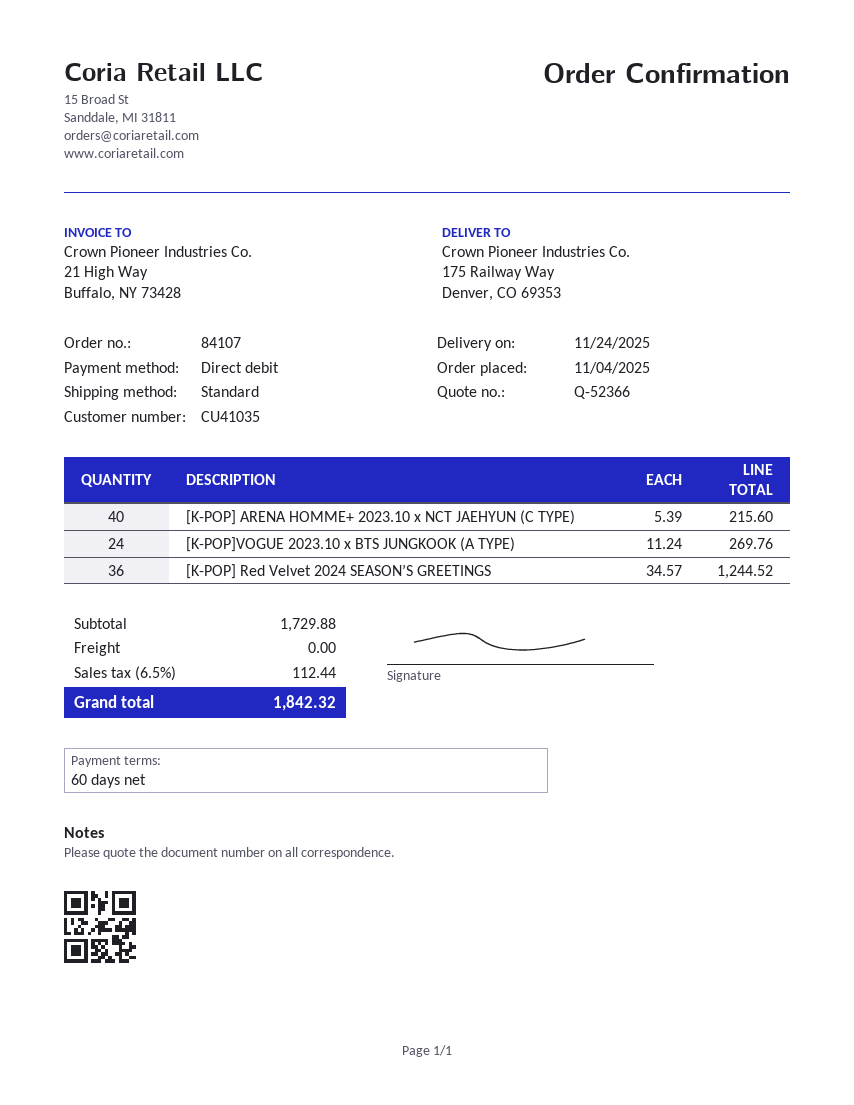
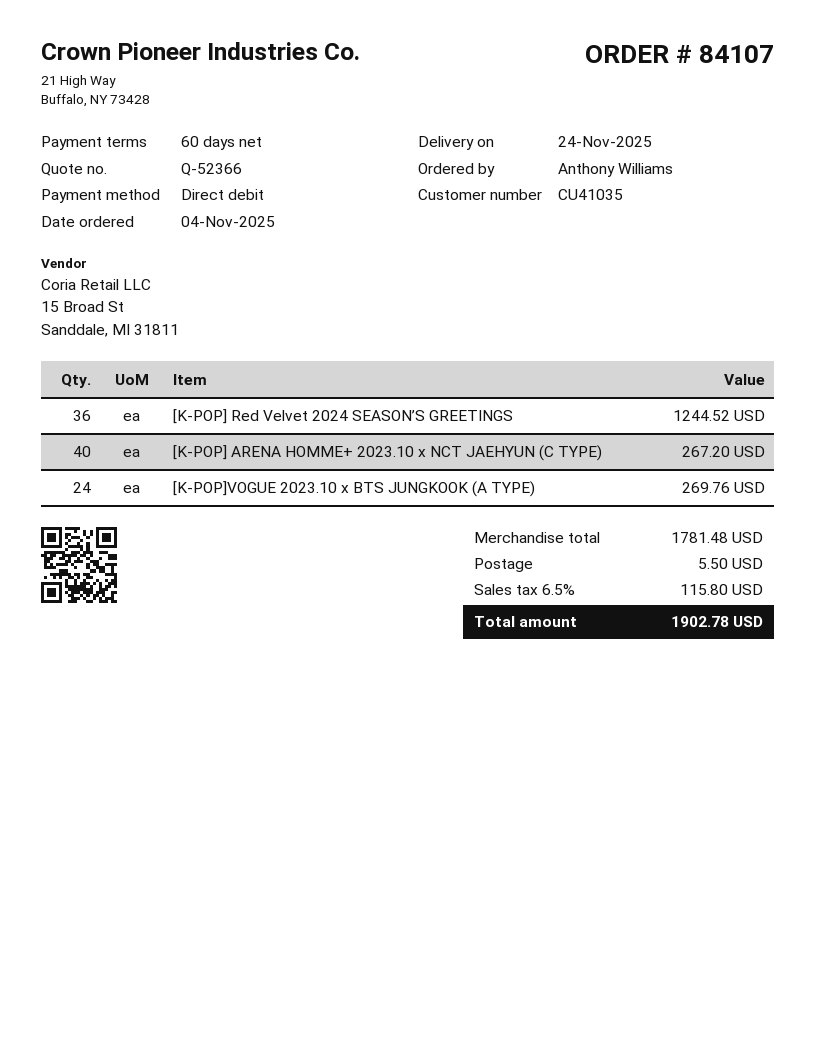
[K-POP] ARENA HOMME+ 2023.10 x NCT JAEHYUN (C TYPE): 40 for 215.60 -> 40 for 267.20
subtotal: 1729.88 -> 1781.48
shipping: 0.00 -> 5.50
tax: 6.5% = 112.44 -> 6.5% = 115.80
total: 1842.32 -> 1902.78

